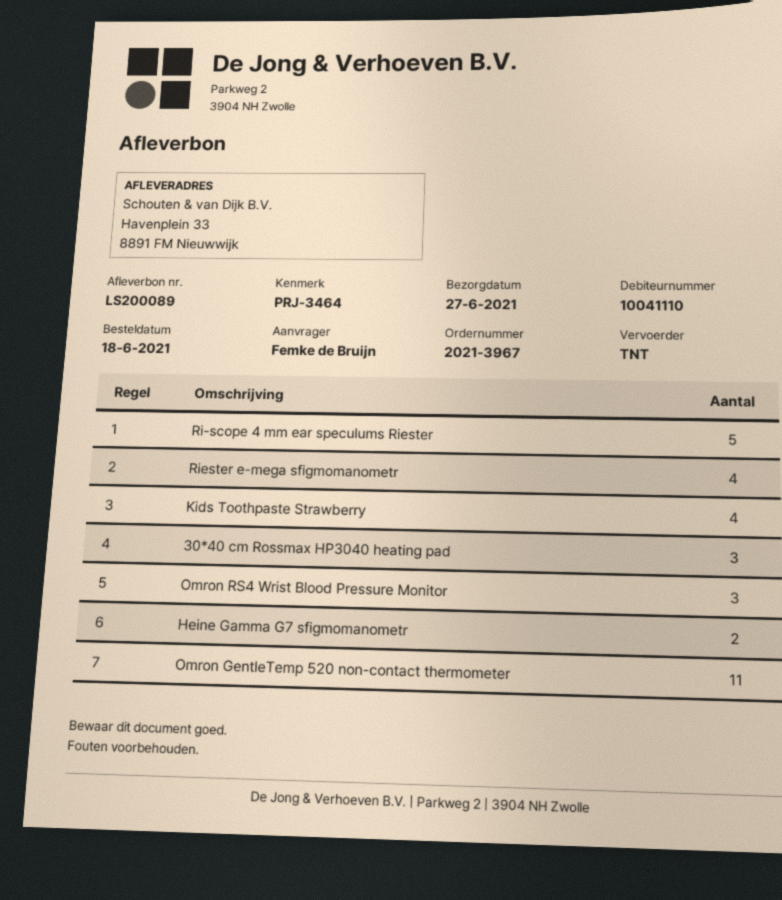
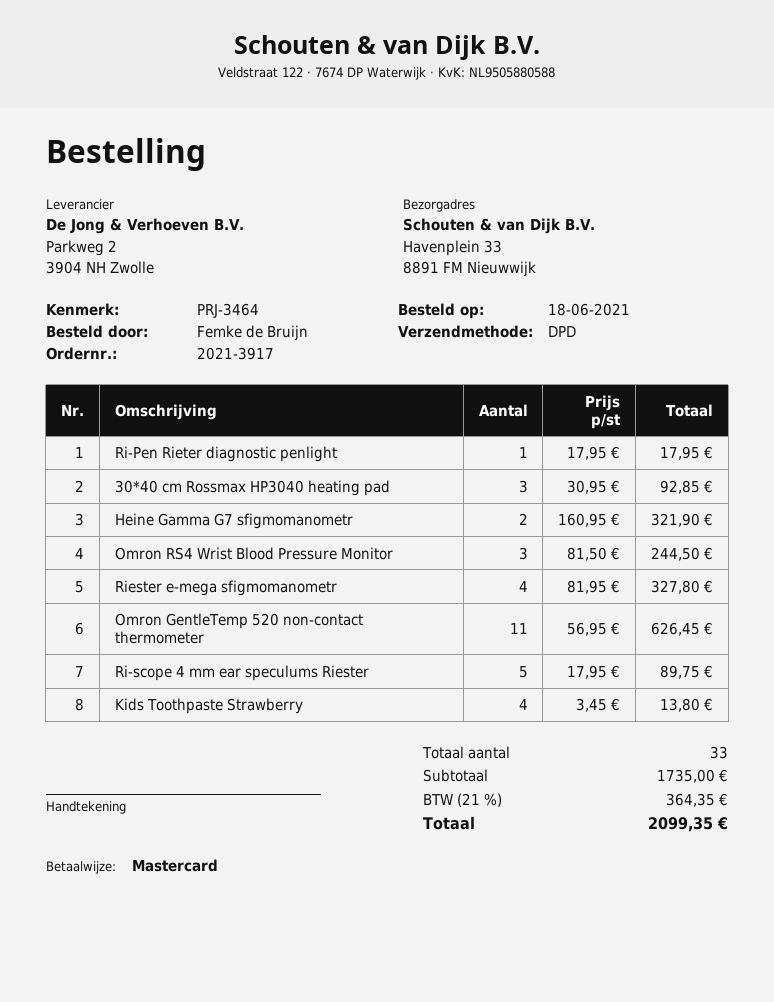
order number: 2021-3967 -> 2021-3917
shipping method: TNT -> DPD
Ri-Pen Rieter diagnostic penlight: none -> 1

